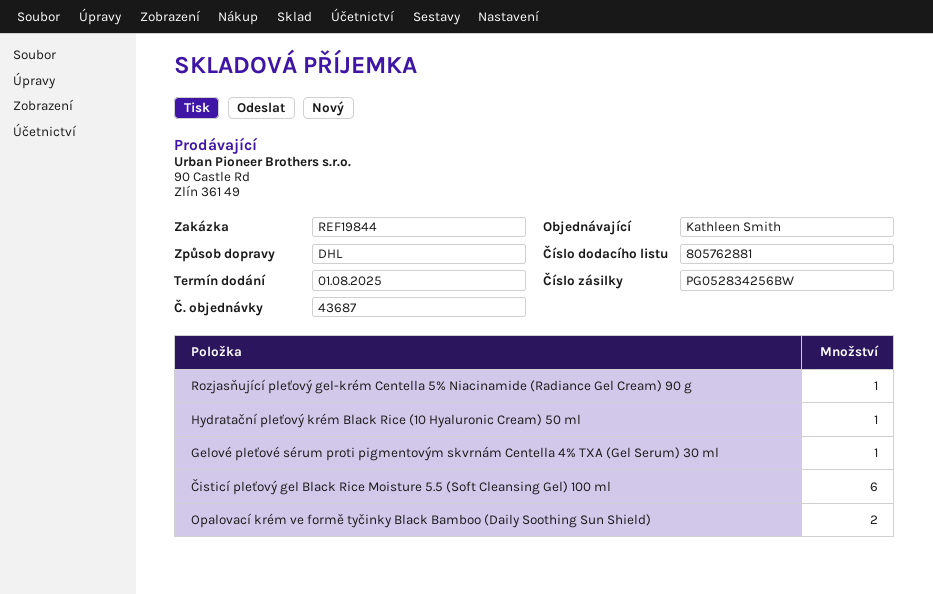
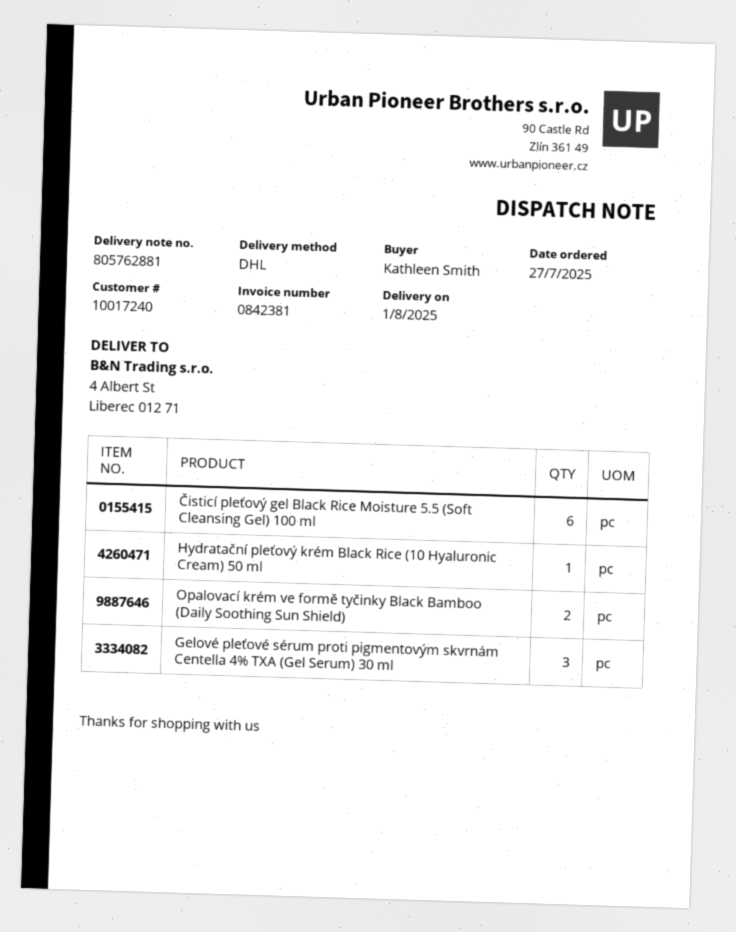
Rozjasňující pleťový gel-krém Centella 5% Niacinamide (Radiance Gel Cream) 90 g: 1 -> none
Gelové pleťové sérum proti pigmentovým skvrnám Centella 4% TXA (Gel Serum) 30 ml: 1 -> 3

